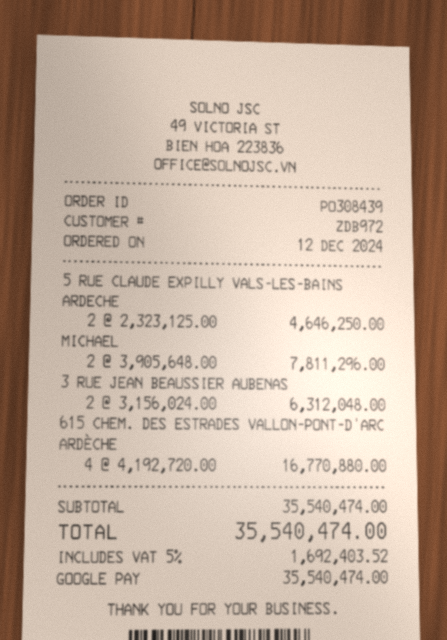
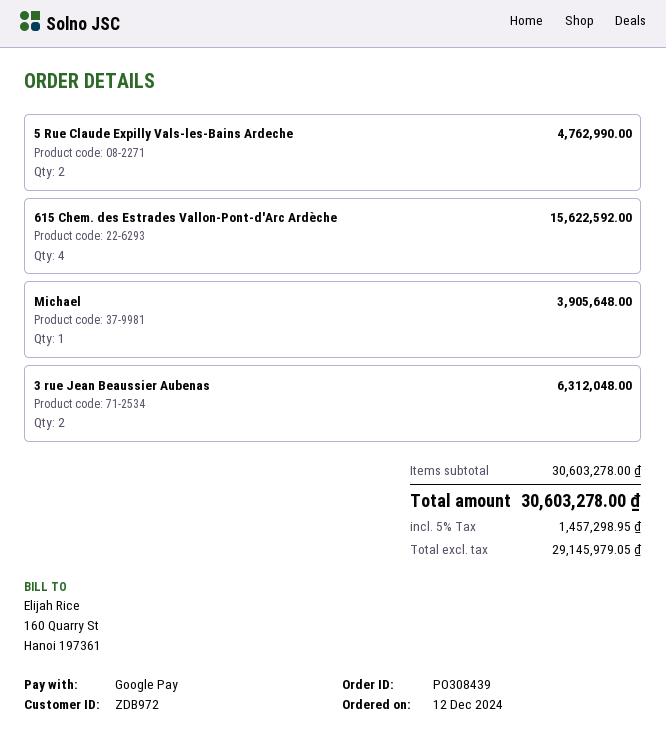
5 RUE CLAUDE EXPILLY VALS-LES-BAINS ARDECHE: 2 for 4646250.00 -> 2 for 4762990.00
MICHAEL: 2 for 7811296.00 -> 1 for 3905648.00
615 CHEM. DES ESTRADES VALLON-PONT-D'ARC ARDÈCHE: 4 for 16770880.00 -> 4 for 15622592.00
subtotal: 35540474.00 -> 30603278.00
tax: 5% = 1692403.52 -> 5% = 1457298.95
total: 35540474.00 -> 30603278.00

